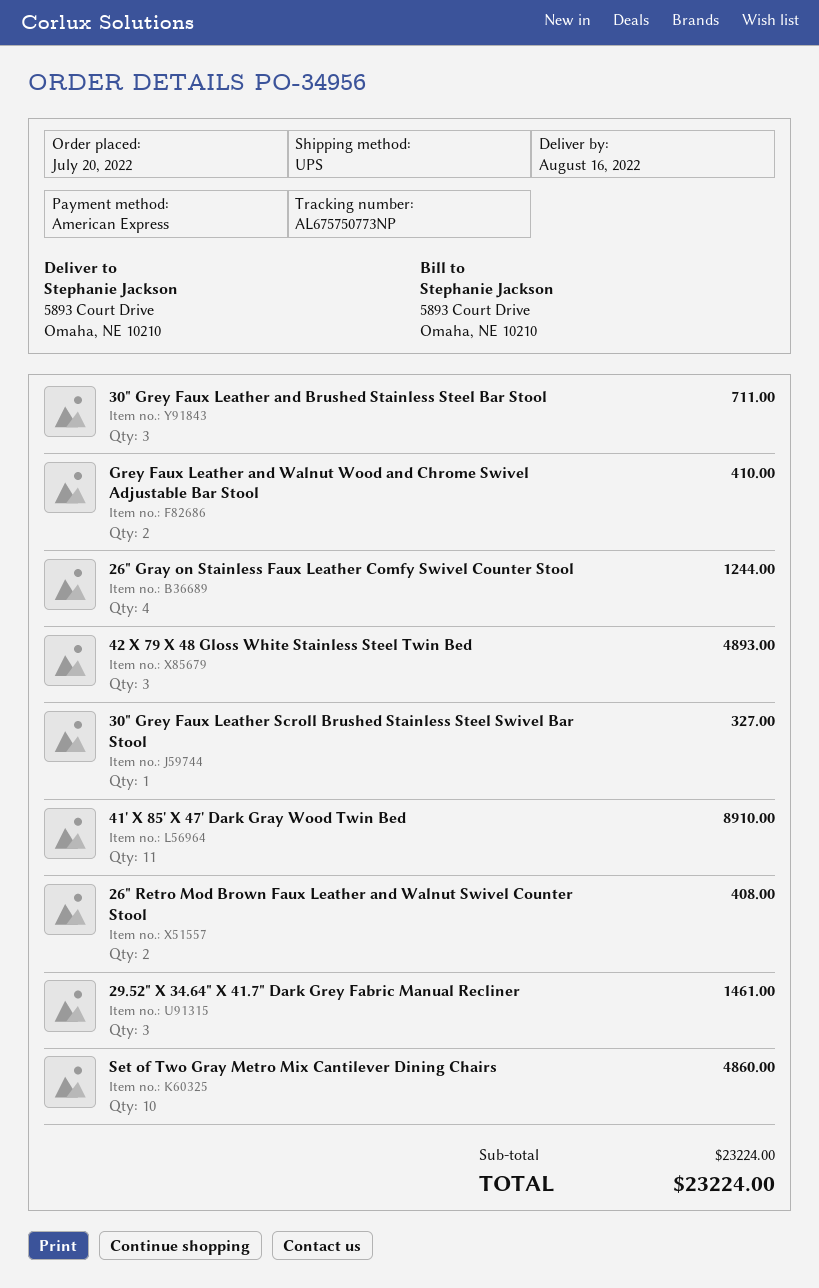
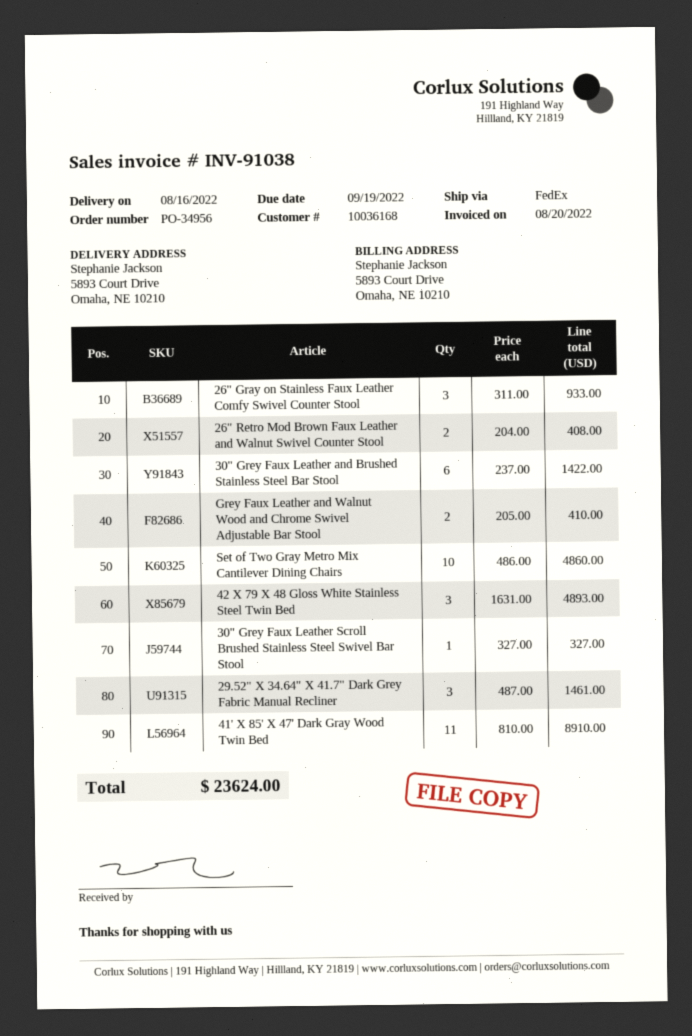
shipping method: UPS -> FedEx
30" Grey Faux Leather and Brushed Stainless Steel Bar Stool: 3 for 711.00 -> 6 for 1422.00
26" Gray on Stainless Faux Leather Comfy Swivel Counter Stool: 4 for 1244.00 -> 3 for 933.00
total: 23224.00 -> 23624.00

